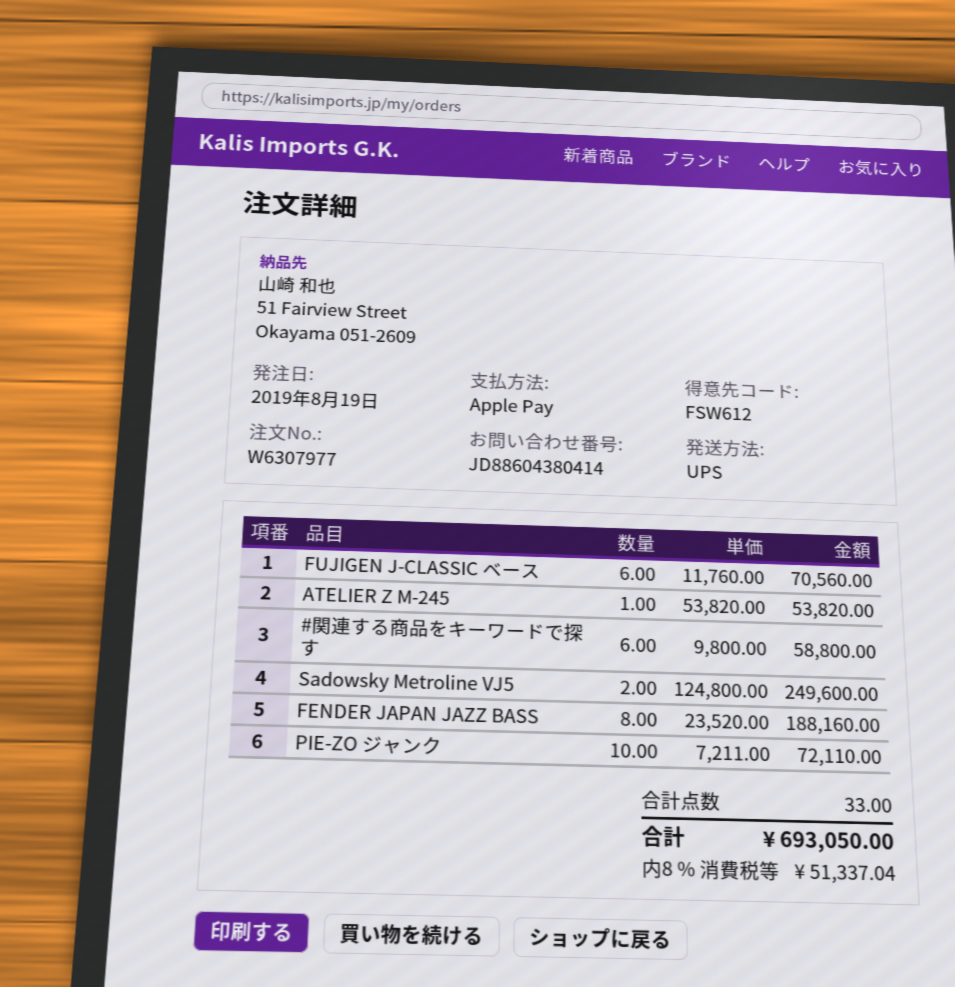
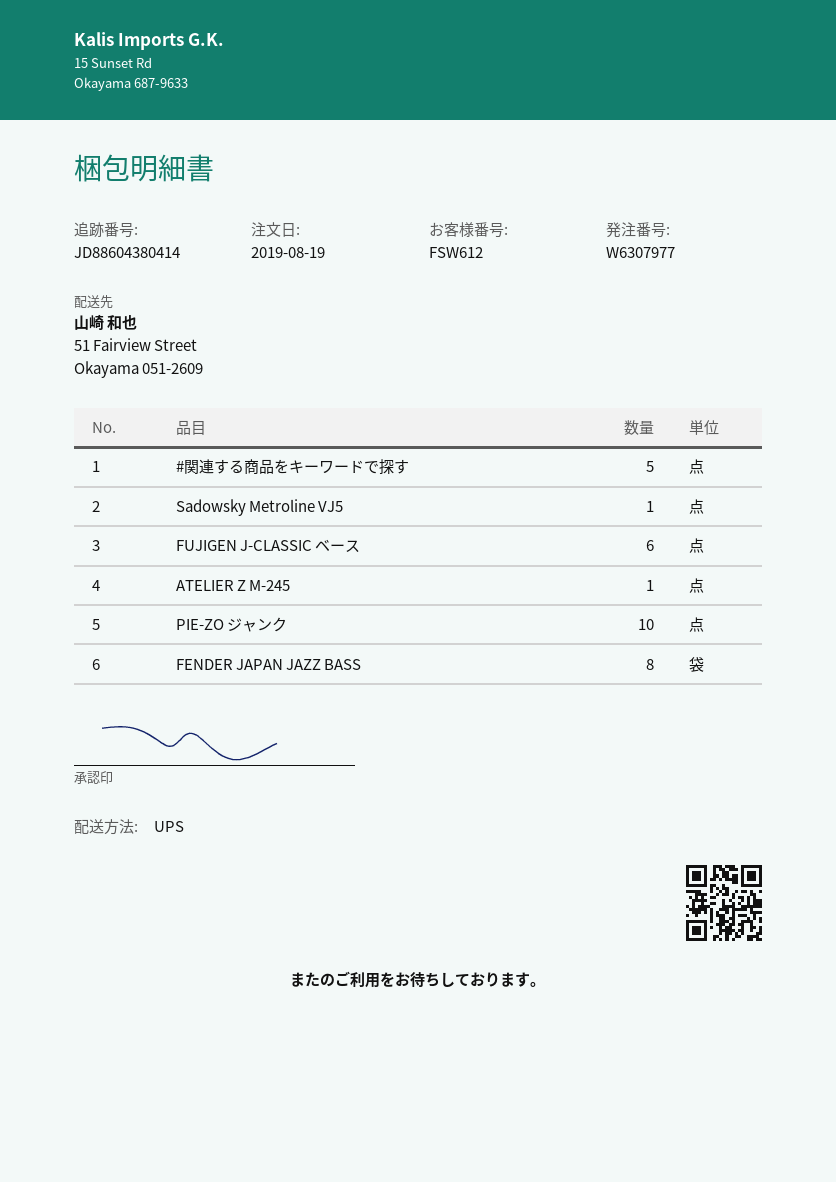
#関連する商品をキーワードで探す: 6 -> 5
Sadowsky Metroline VJ5: 2 -> 1

